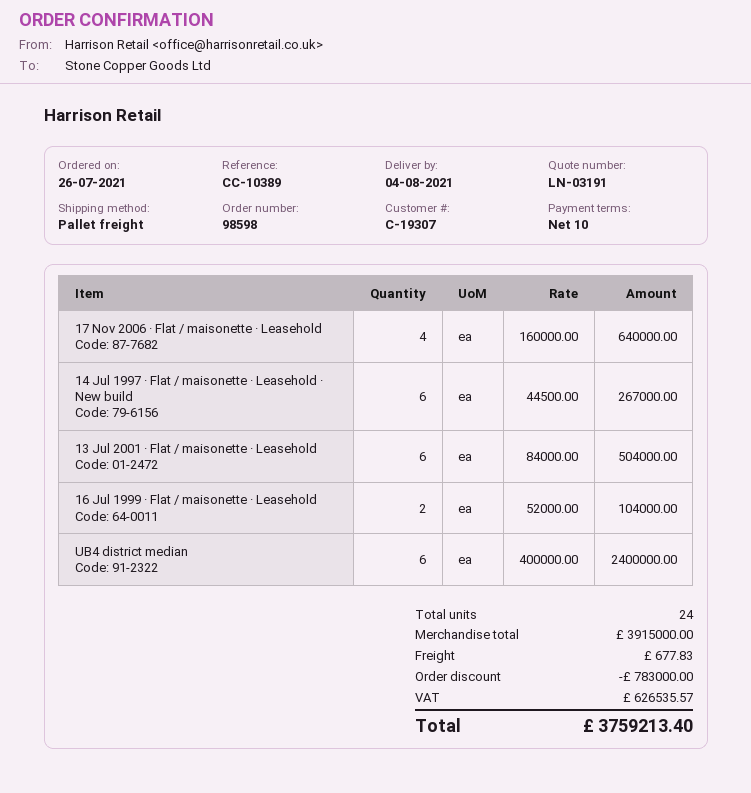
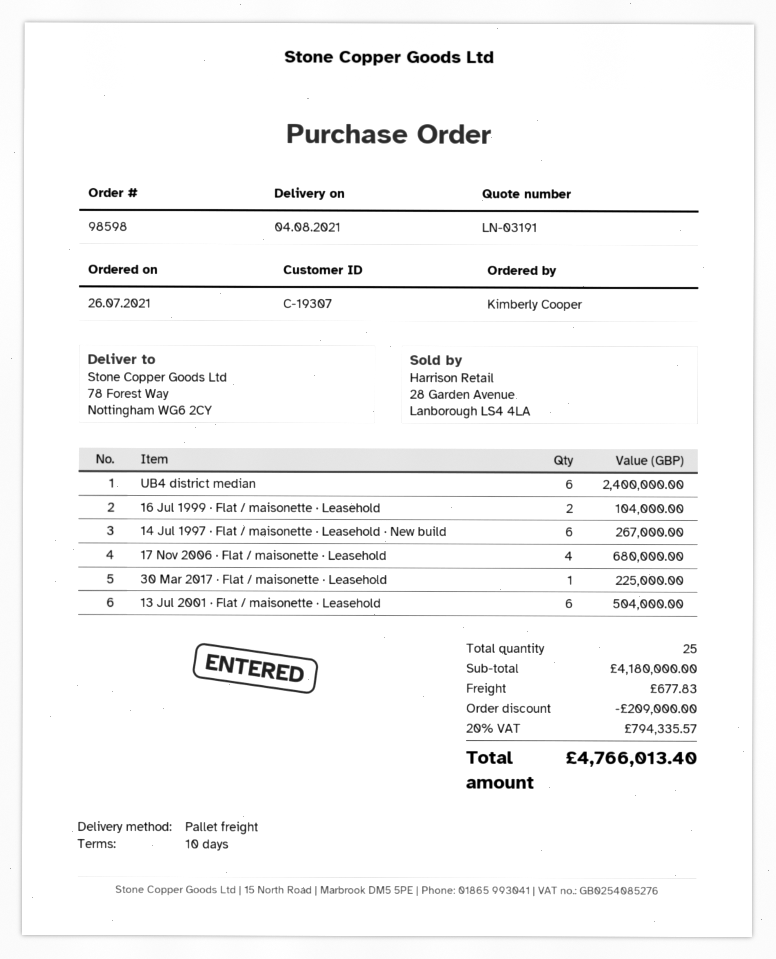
17 Nov 2006 · Flat / maisonette · Leasehold: 4 for 640000.00 -> 4 for 680000.00
30 Mar 2017 · Flat / maisonette · Leasehold: none -> 1 for 225000.00
total quantity: 24 -> 25
subtotal: 3915000.00 -> 4180000.00
discount: 783000.00 -> 209000.00
tax: 626535.57 -> 794335.57
total: 3759213.40 -> 4766013.40

